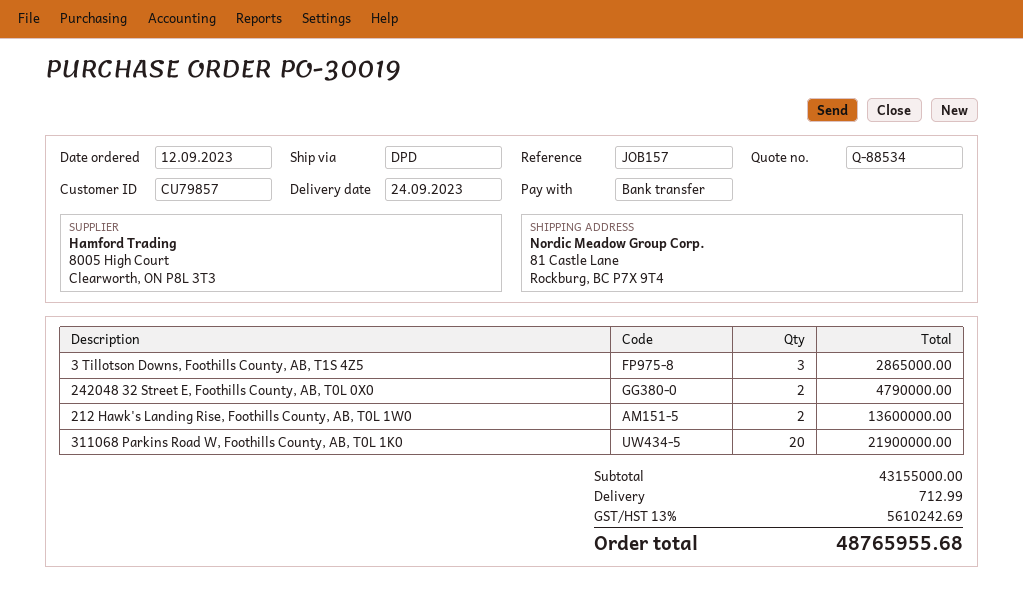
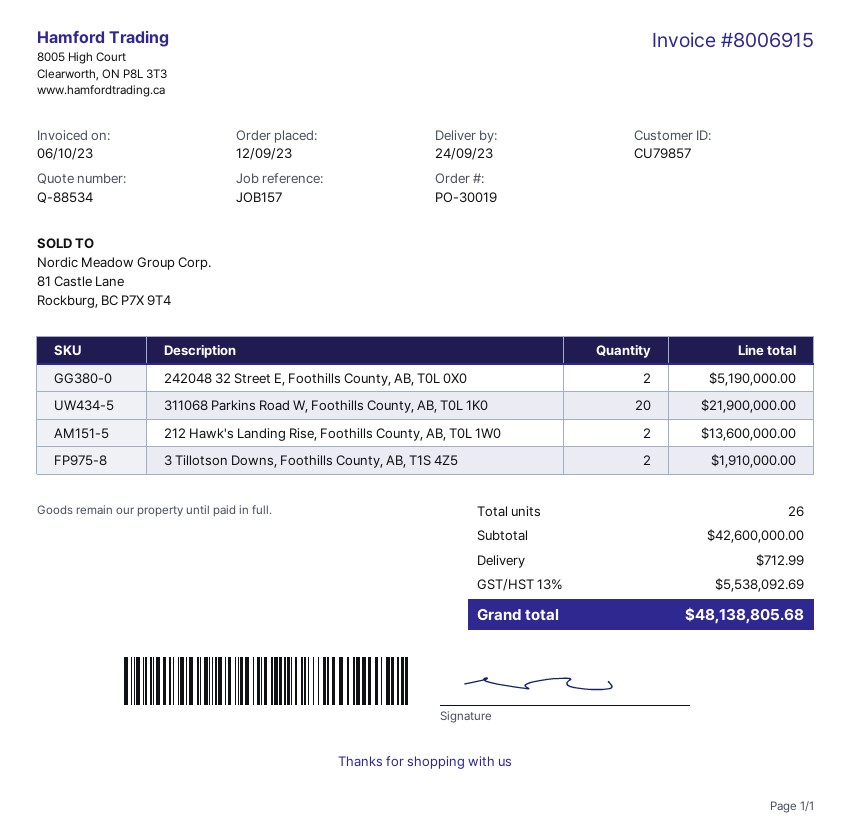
3 Tillotson Downs, Foothills County, AB, T1S 4Z5: 3 for 2865000.00 -> 2 for 1910000.00
242048 32 Street E, Foothills County, AB, T0L 0X0: 2 for 4790000.00 -> 2 for 5190000.00
subtotal: 43155000.00 -> 42600000.00
tax: 13% = 5610242.69 -> 13% = 5538092.69
total: 48765955.68 -> 48138805.68

